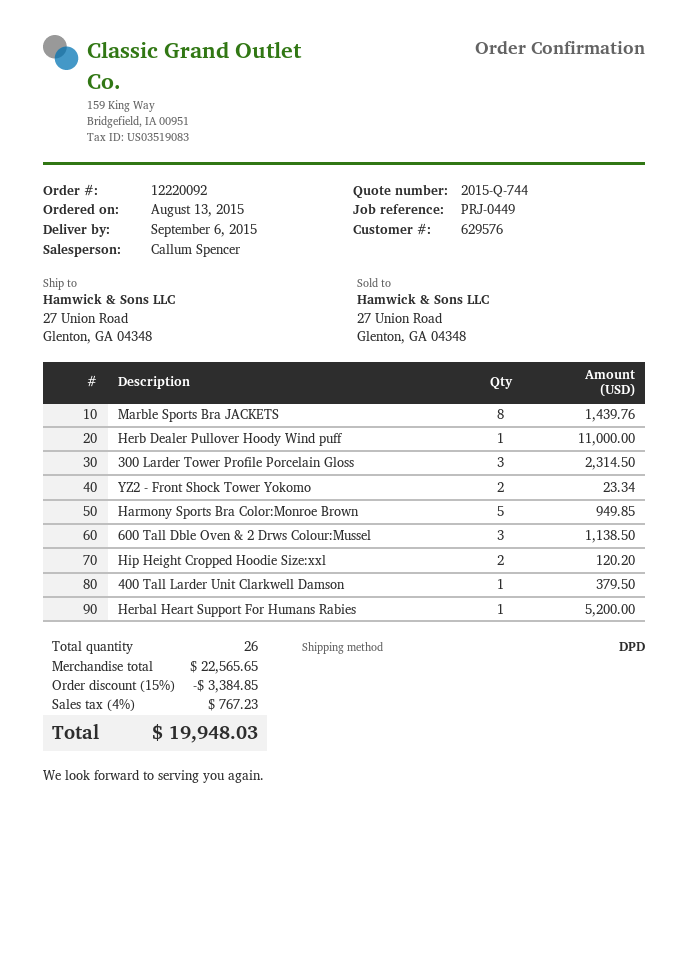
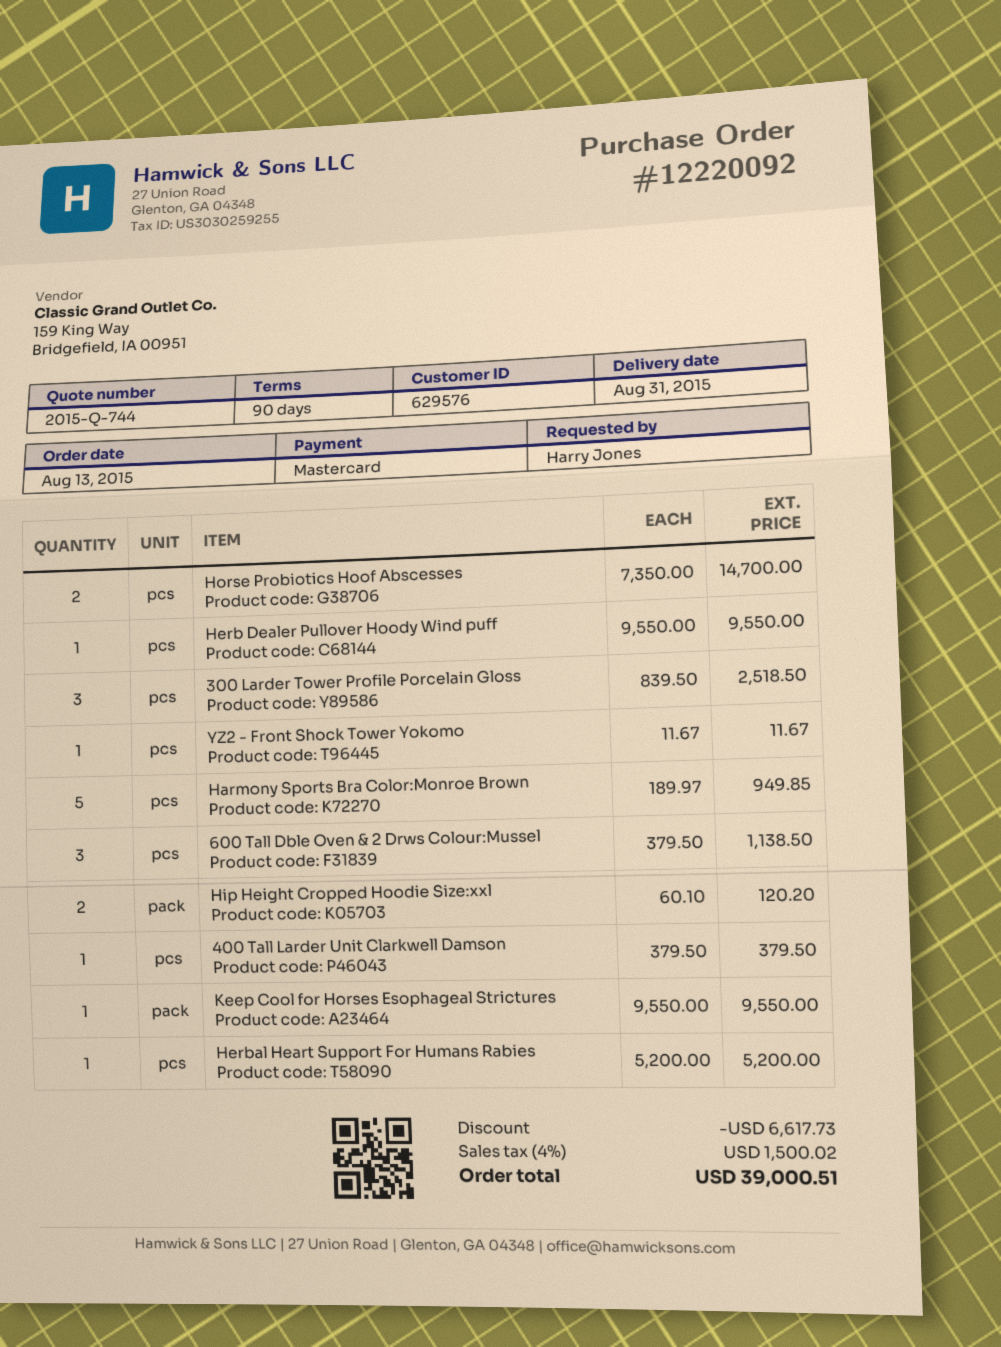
delivery date: 2015-09-06 -> 2015-08-31
Marble Sports Bra JACKETS: 8 for 1439.76 -> none
Herb Dealer Pullover Hoody Wind puff: 1 for 11000.00 -> 1 for 9550.00
300 Larder Tower Profile Porcelain Gloss: 3 for 2314.50 -> 3 for 2518.50
YZ2 - Front Shock Tower Yokomo: 2 for 23.34 -> 1 for 11.67
Horse Probiotics Hoof Abscesses: none -> 2 for 14700.00
Keep Cool for Horses Esophageal Strictures: none -> 1 for 9550.00
discount: 3384.85 -> 6617.73
tax: 4% = 767.23 -> 4% = 1500.02
total: 19948.03 -> 39000.51

